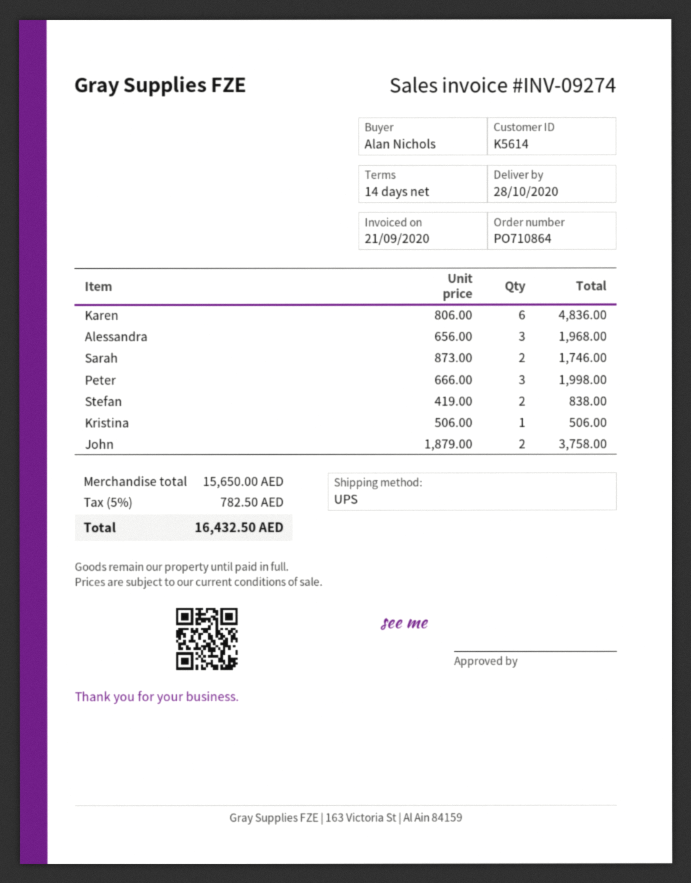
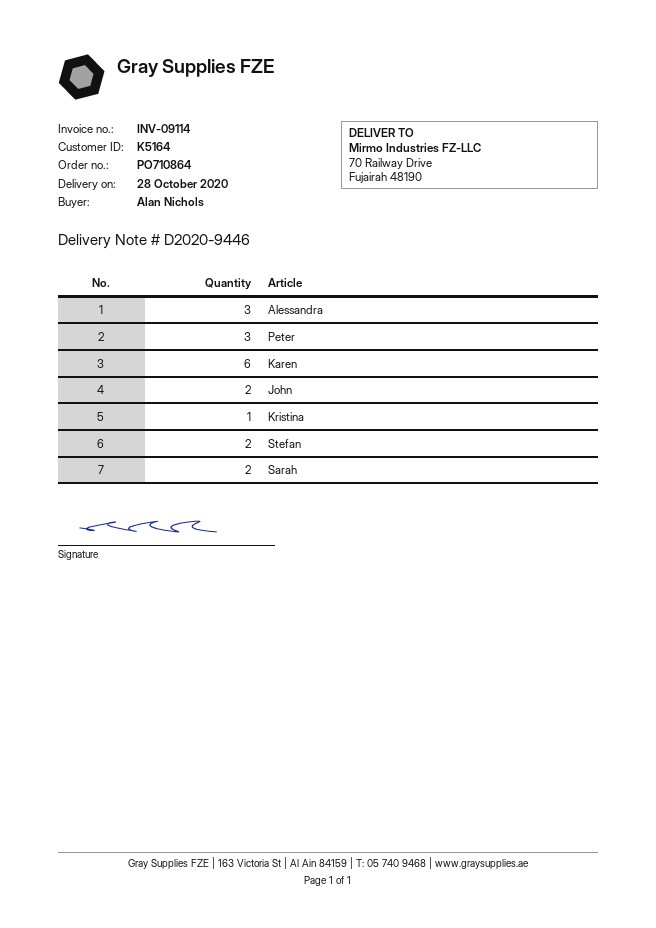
invoice number: INV-09274 -> INV-09114
customer number: K5614 -> K5164

